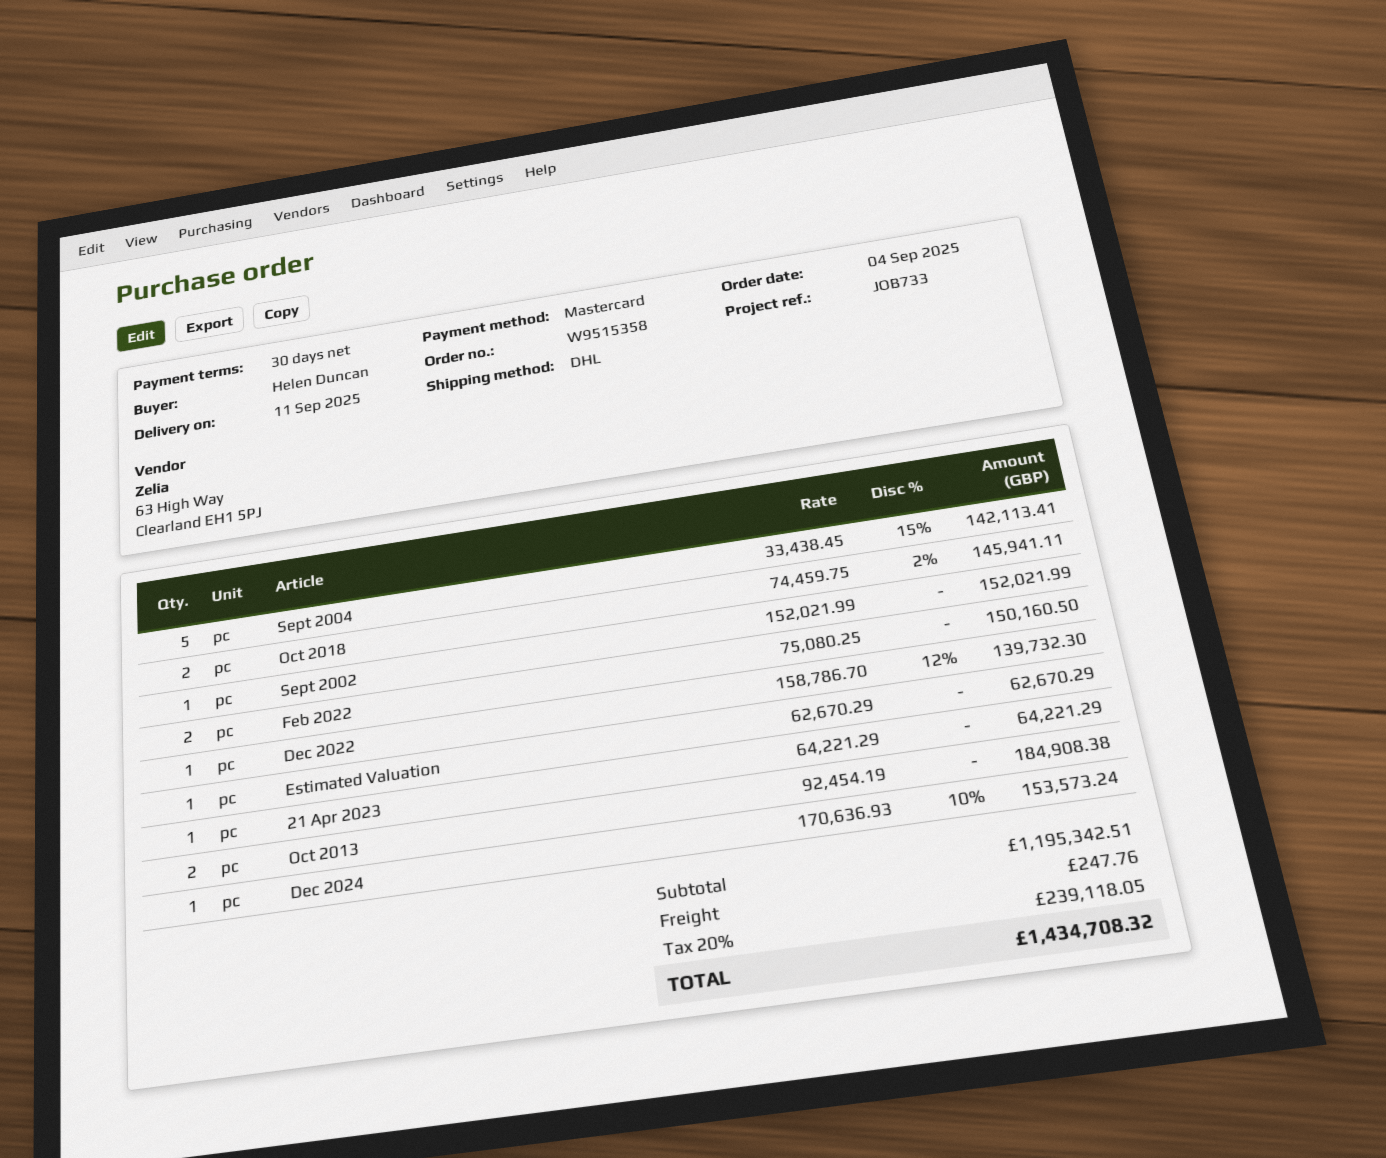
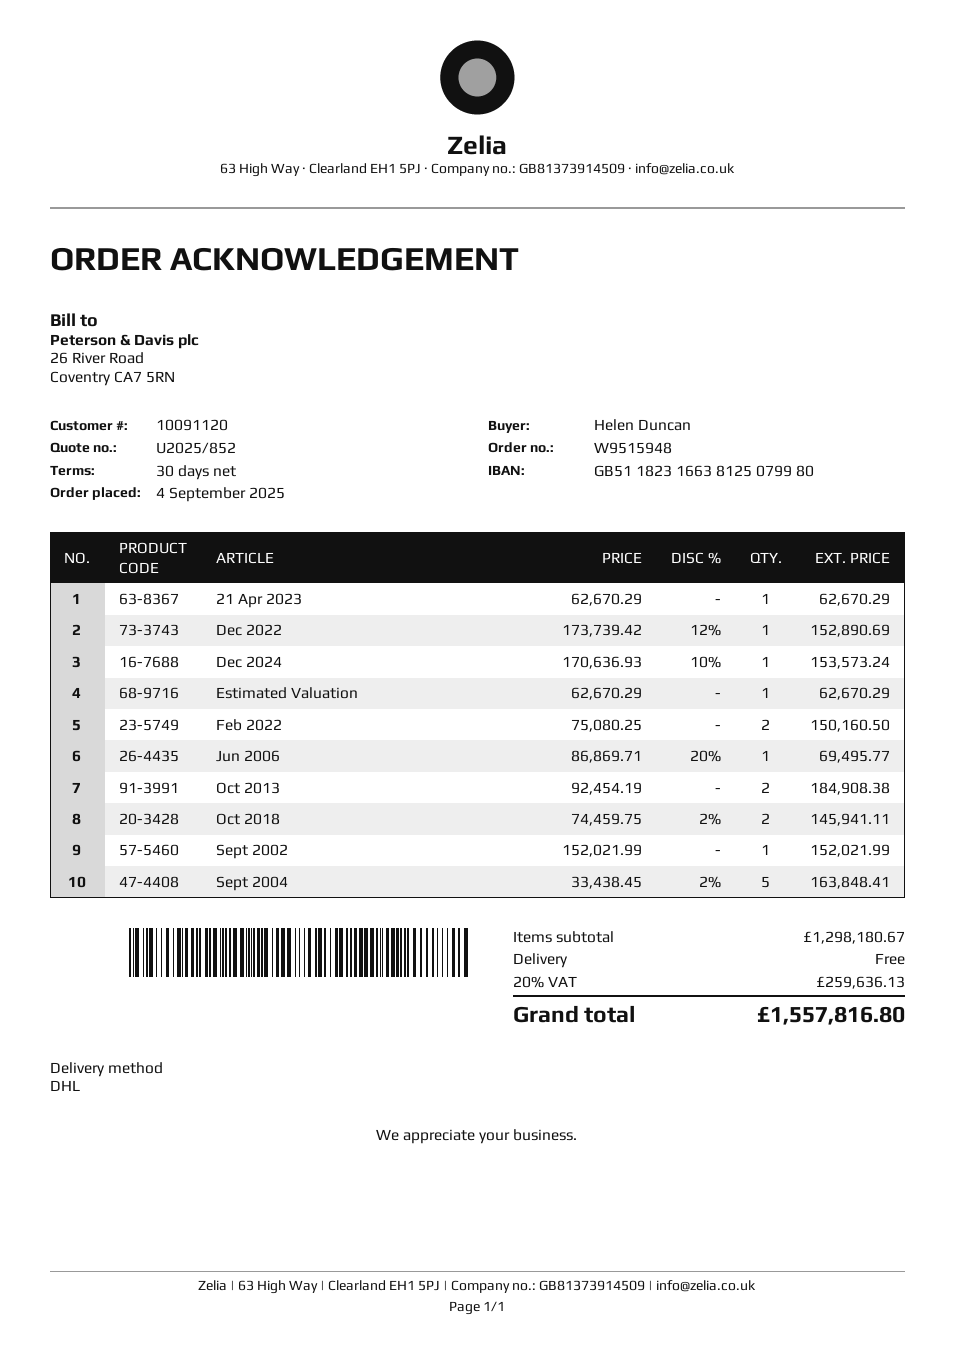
order number: W9515358 -> W9515948
Sept 2004: 5 x 33438.45 - 15% = 142113.41 -> 5 x 33438.45 - 2% = 163848.41
Dec 2022: 1 x 158786.70 - 12% = 139732.30 -> 1 x 173739.42 - 12% = 152890.69
21 Apr 2023: 1 x 64221.29 = 64221.29 -> 1 x 62670.29 = 62670.29
Jun 2006: none -> 1 x 86869.71 - 20% = 69495.77
subtotal: 1195342.51 -> 1298180.67
shipping: 247.76 -> 0.00
tax: 20% = 239118.05 -> 20% = 259636.13
total: 1434708.32 -> 1557816.80

